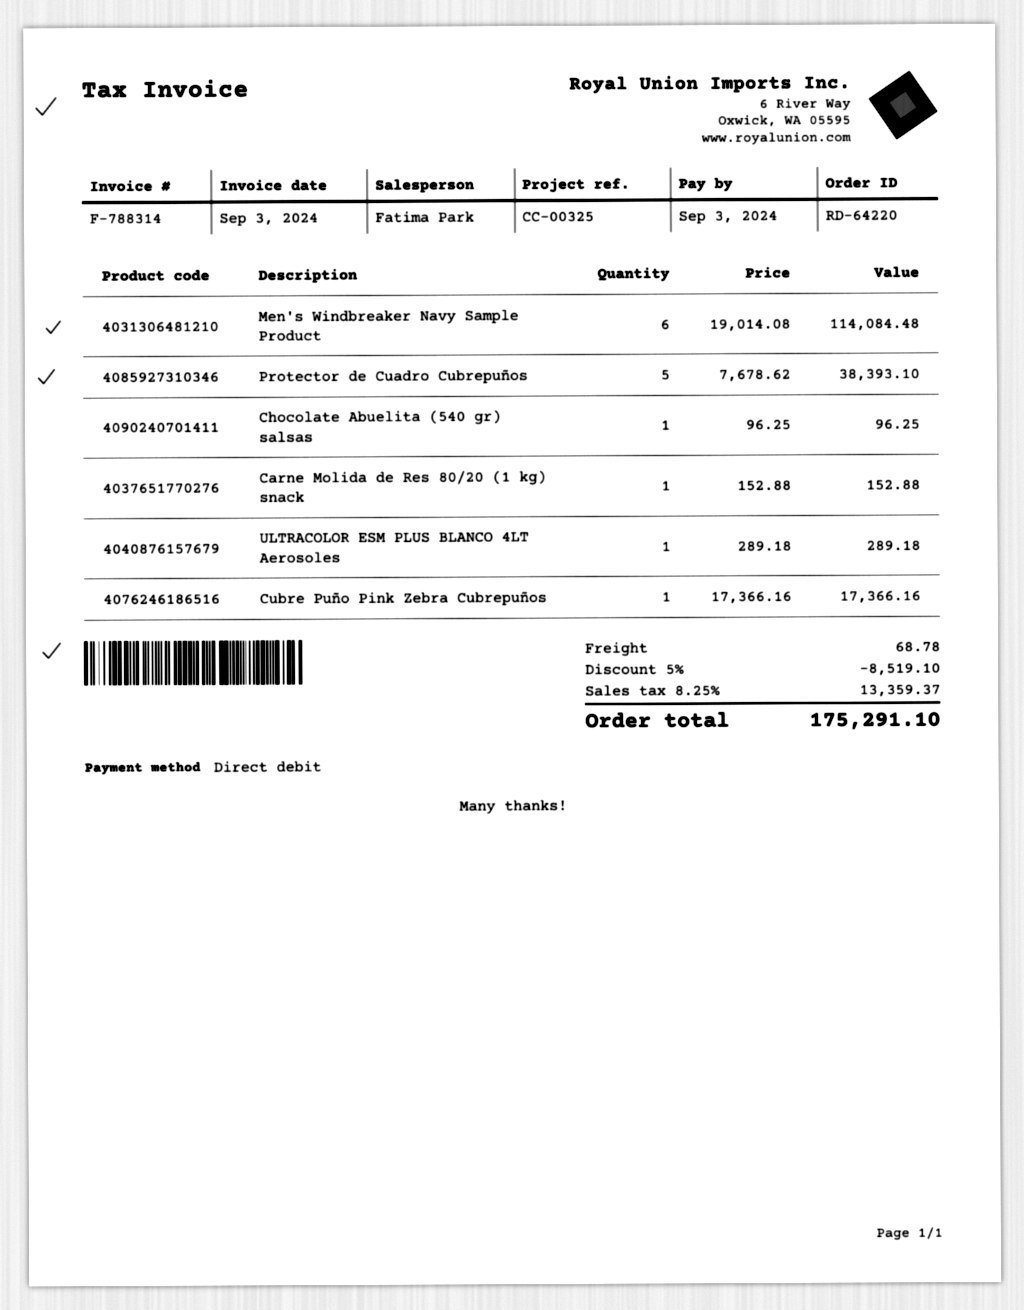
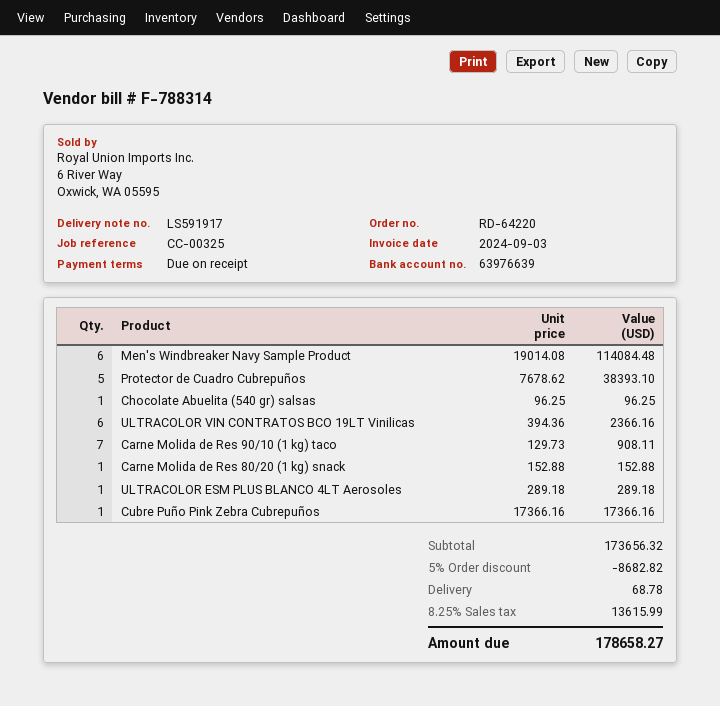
ULTRACOLOR VIN CONTRATOS BCO 19LT Vinilicas: none -> 6 x 394.36 = 2366.16
Carne Molida de Res 90/10 (1 kg) taco: none -> 7 x 129.73 = 908.11
discount: 5% = 8519.10 -> 5% = 8682.82
tax: 8.25% = 13359.37 -> 8.25% = 13615.99
total: 175291.10 -> 178658.27

